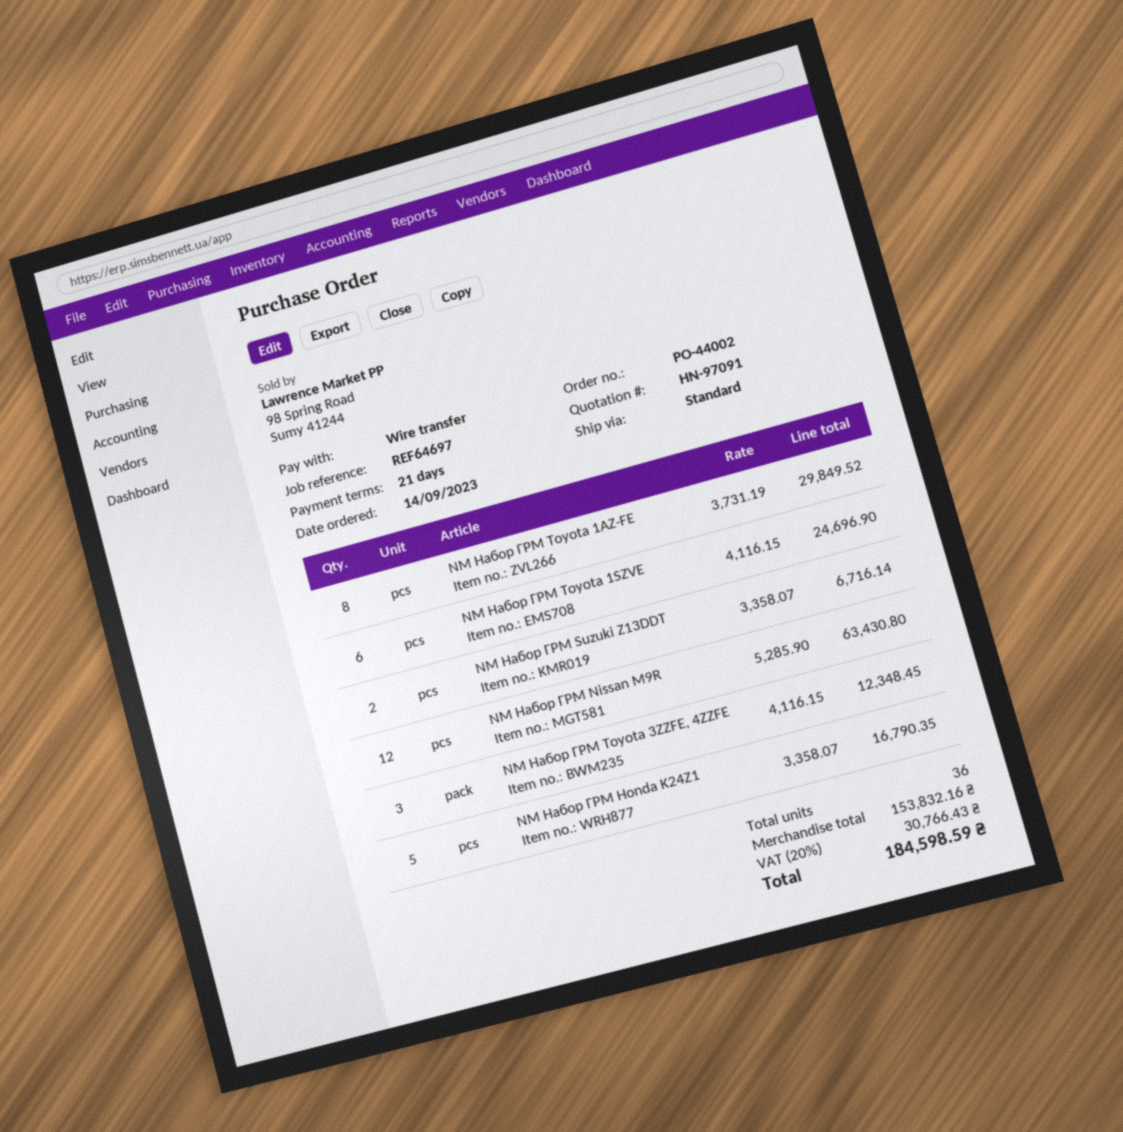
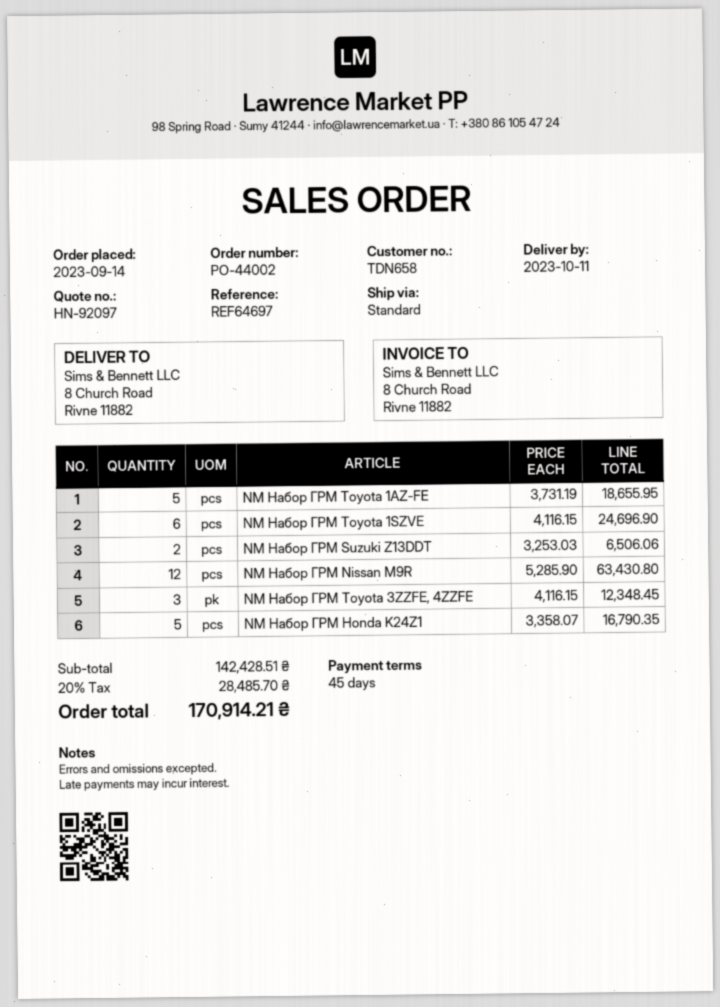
quote number: HN-97091 -> HN-92097
payment terms: 21 days -> 45 days
NM Набор ГРМ Toyota 1AZ-FE: 8 x 3731.19 = 29849.52 -> 5 x 3731.19 = 18655.95
NM Набор ГРМ Suzuki Z13DDT: 2 x 3358.07 = 6716.14 -> 2 x 3253.03 = 6506.06
subtotal: 153832.16 -> 142428.51
tax: 20% = 30766.43 -> 20% = 28485.70
total: 184598.59 -> 170914.21

